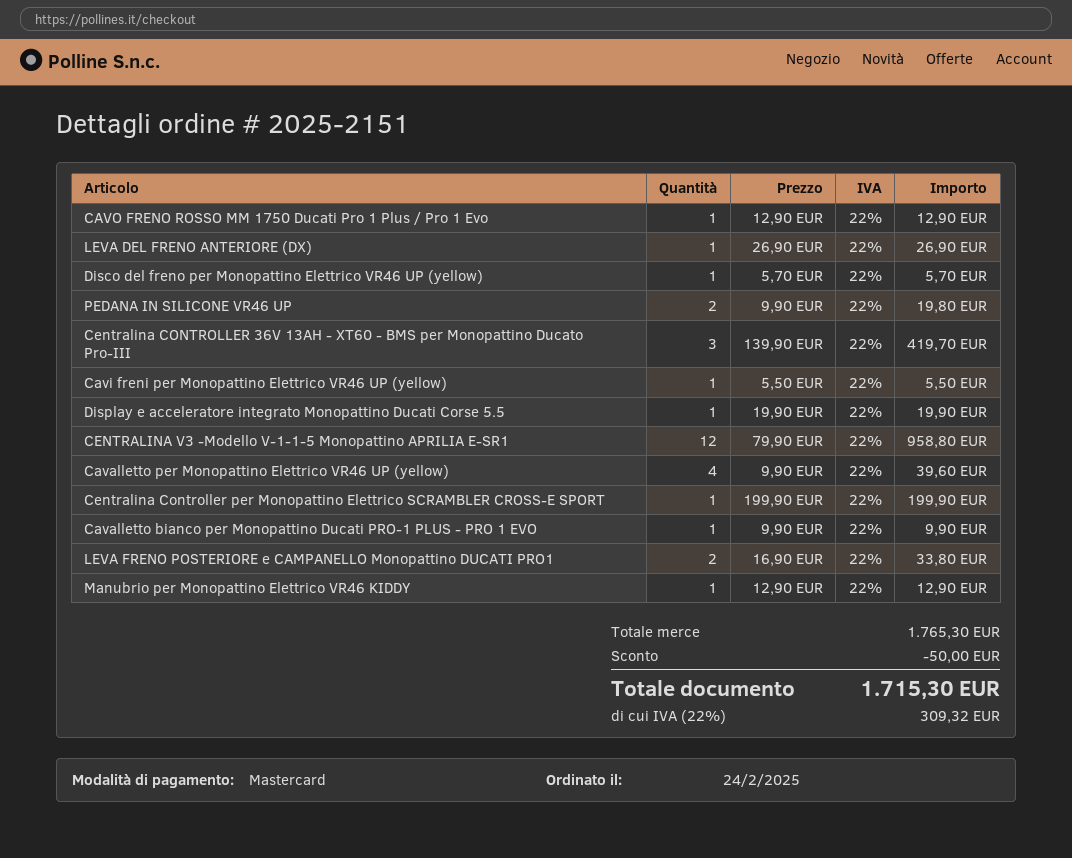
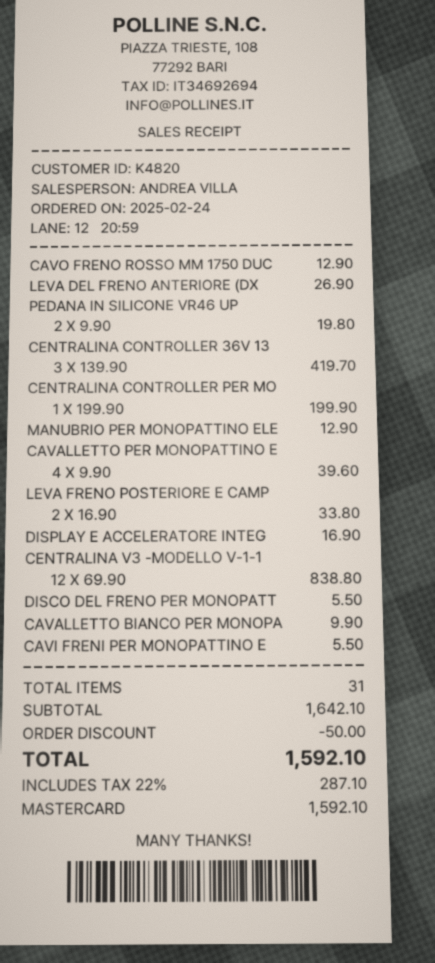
Disco del freno per Monopattino Elettrico VR46 UP (yellow): 1 x 5.70 = 5.70 -> 1 x 5.50 = 5.50
Display e acceleratore integrato Monopattino Ducati Corse 5.5: 1 x 19.90 = 19.90 -> 1 x 16.90 = 16.90
CENTRALINA V3 -Modello V-1-1-5 Monopattino APRILIA E-SR1: 12 x 79.90 = 958.80 -> 12 x 69.90 = 838.80
subtotal: 1765.30 -> 1642.10
tax: 22% = 309.32 -> 22% = 287.10
total: 1715.30 -> 1592.10

